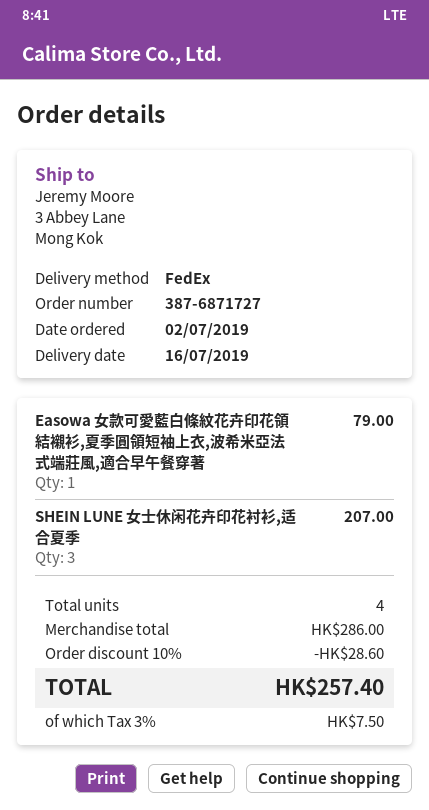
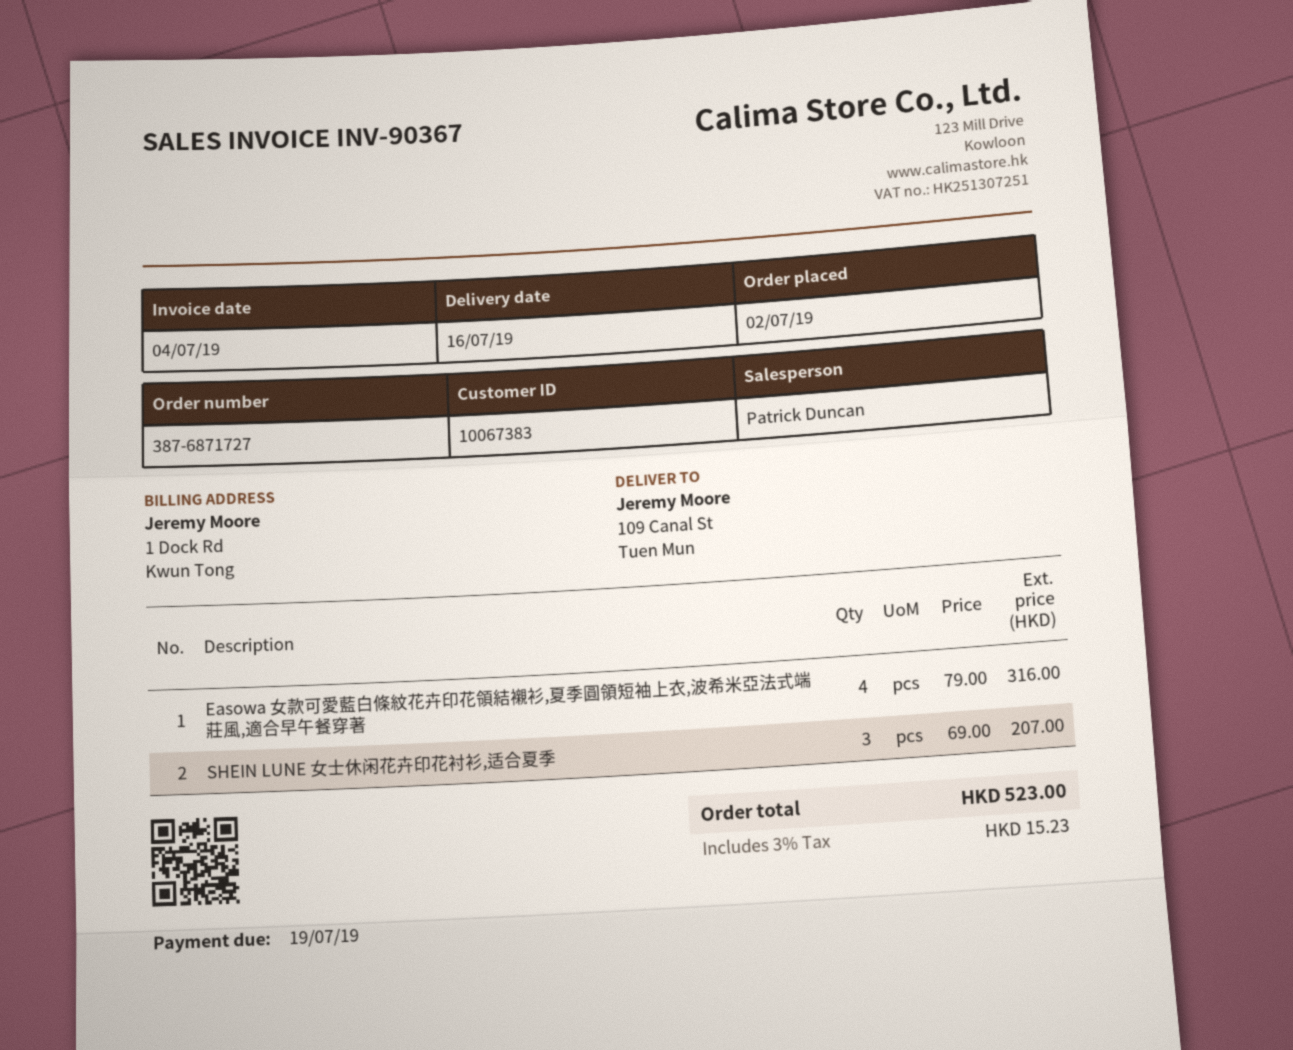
ship to: 3 Abbey Lane, Mong Kok -> 109 Canal St, Tuen Mun
Easowa 女款可愛藍白條紋花卉印花領結襯衫,夏季圓領短袖上衣,波希米亞法式端莊風,適合早午餐穿著: 1 for 79.00 -> 4 for 316.00
discount: 10% = 28.60 -> none
tax: 3% = 7.50 -> 3% = 15.23
total: 257.40 -> 523.00

